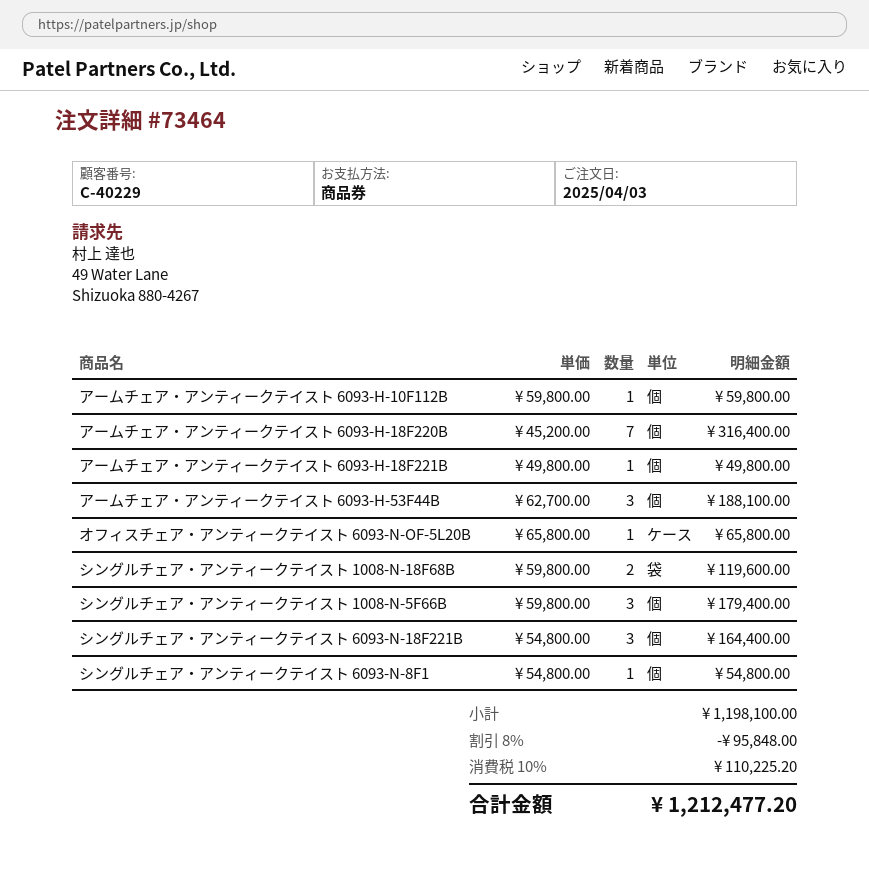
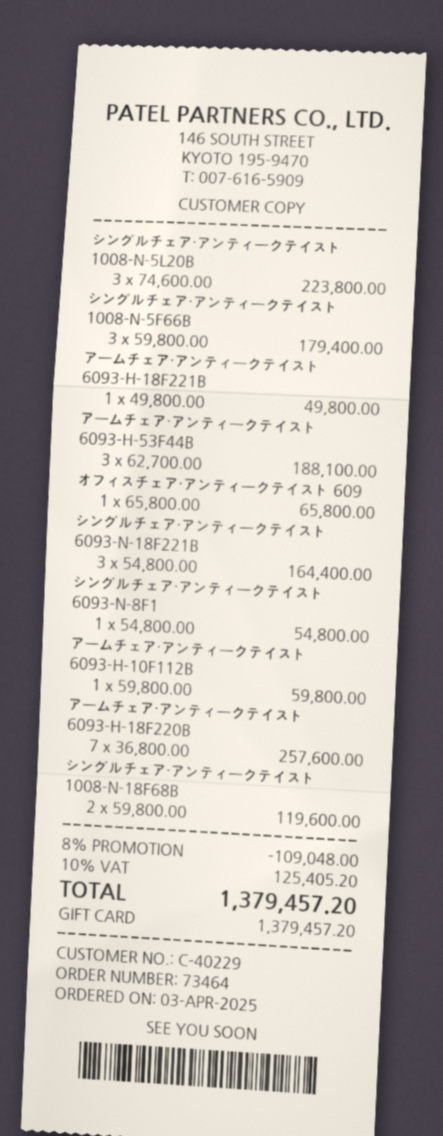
アームチェア・アンティークテイスト 6093-H-18F220B: 7 x 45200.00 = 316400.00 -> 7 x 36800.00 = 257600.00
シングルチェア・アンティークテイスト 1008-N-5L20B: none -> 3 x 74600.00 = 223800.00
discount: 8% = 95848.00 -> 8% = 109048.00
tax: 10% = 110225.20 -> 10% = 125405.20
total: 1212477.20 -> 1379457.20

